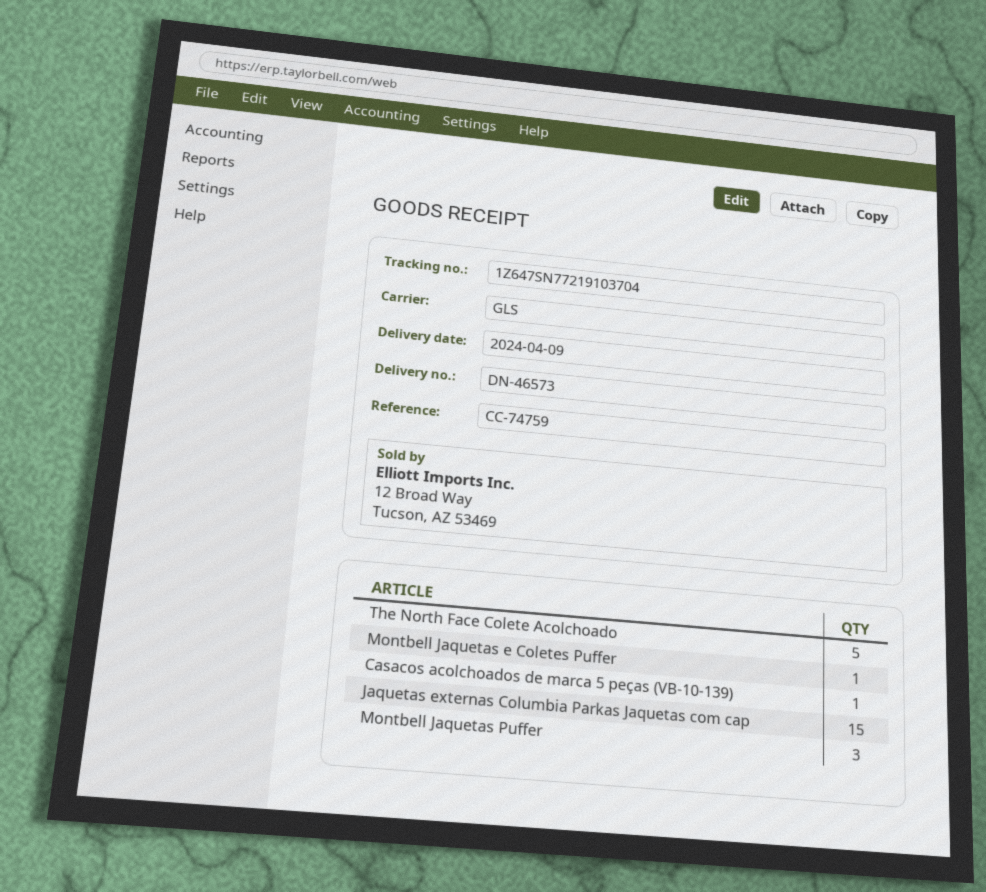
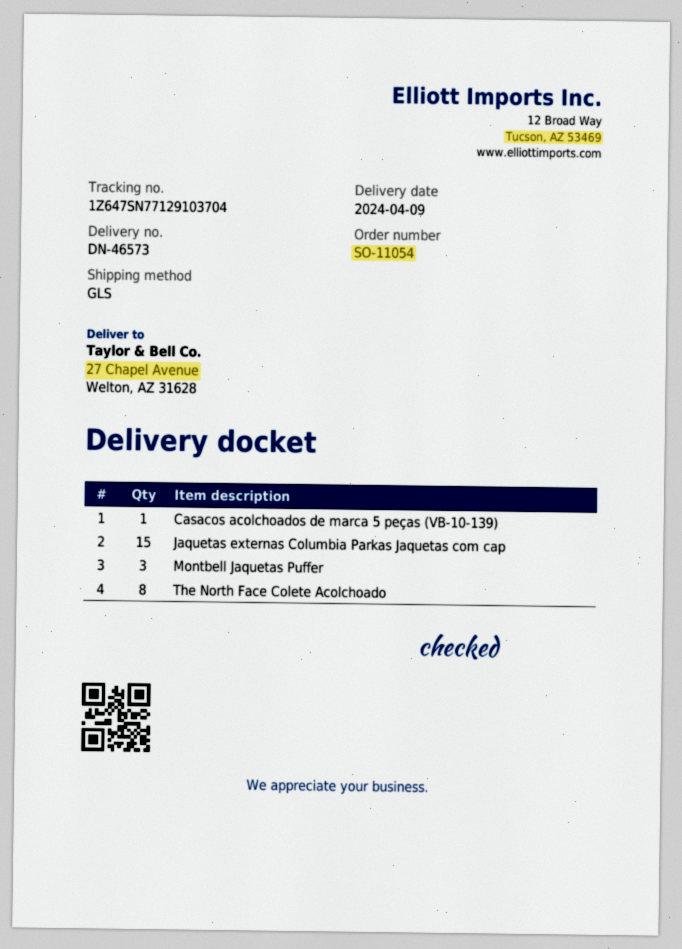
tracking number: 1Z647SN77219103704 -> 1Z647SN77129103704
The North Face Colete Acolchoado: 5 -> 8
Montbell Jaquetas e Coletes Puffer: 1 -> none

